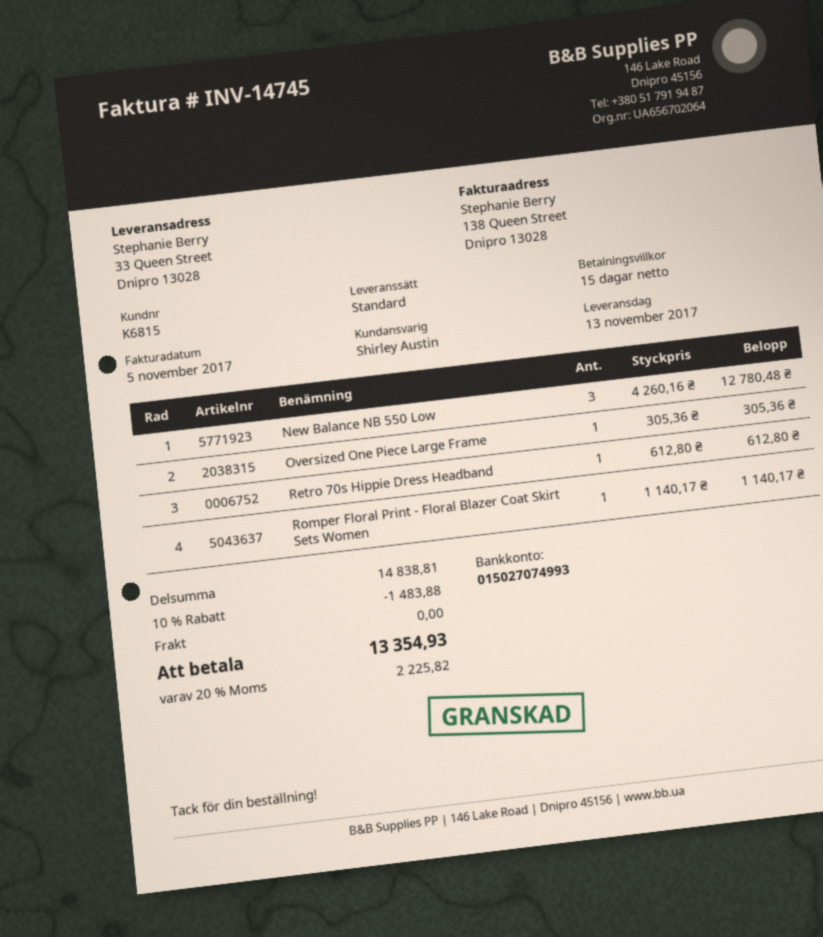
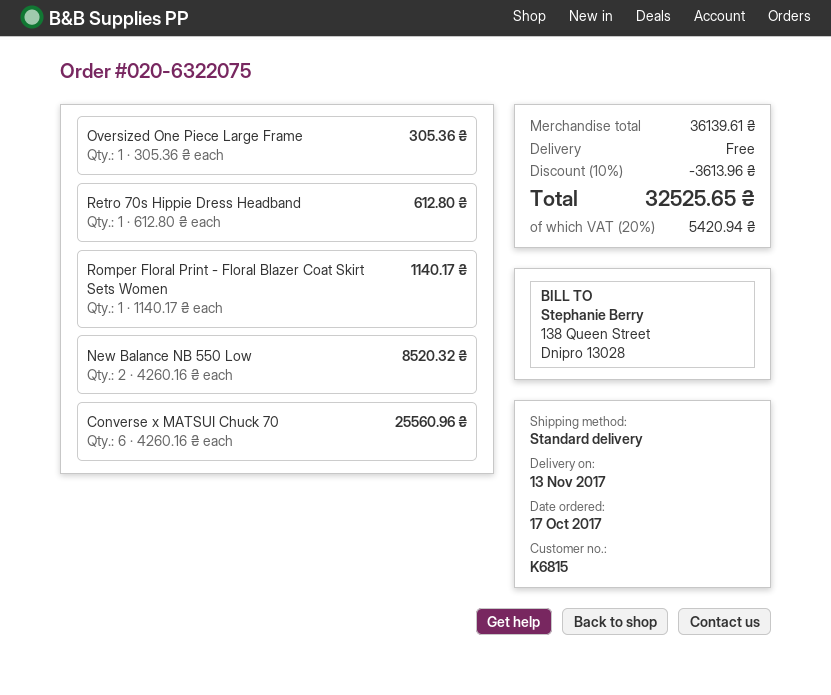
New Balance NB 550 Low: 3 x 4260.16 = 12780.48 -> 2 x 4260.16 = 8520.32
Converse x MATSUI Chuck 70: none -> 6 x 4260.16 = 25560.96
subtotal: 14838.81 -> 36139.61
discount: 10% = 1483.88 -> 10% = 3613.96
tax: 20% = 2225.82 -> 20% = 5420.94
total: 13354.93 -> 32525.65

